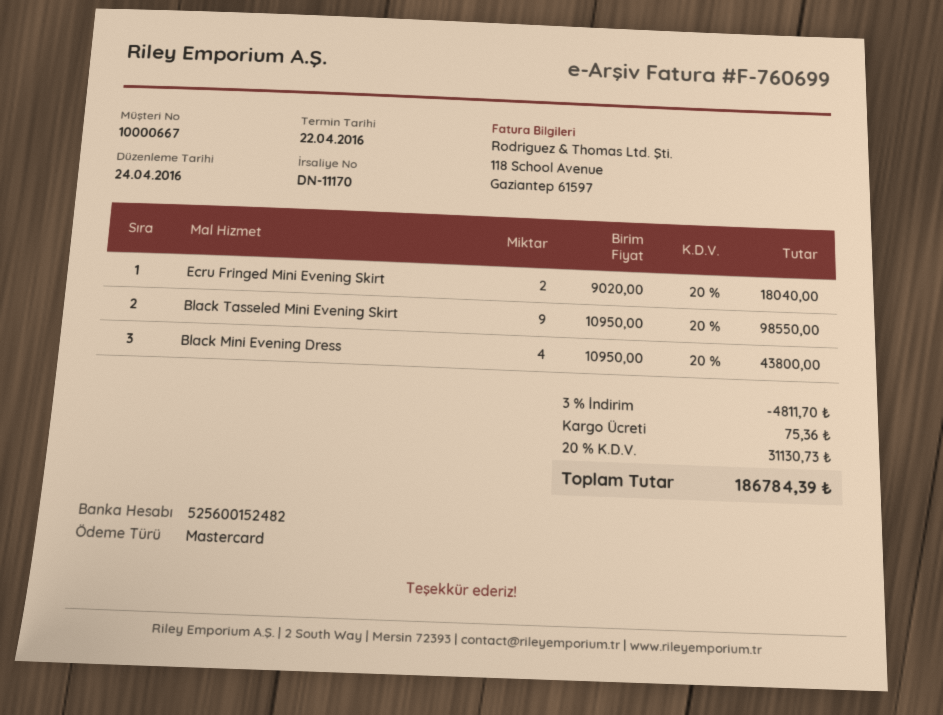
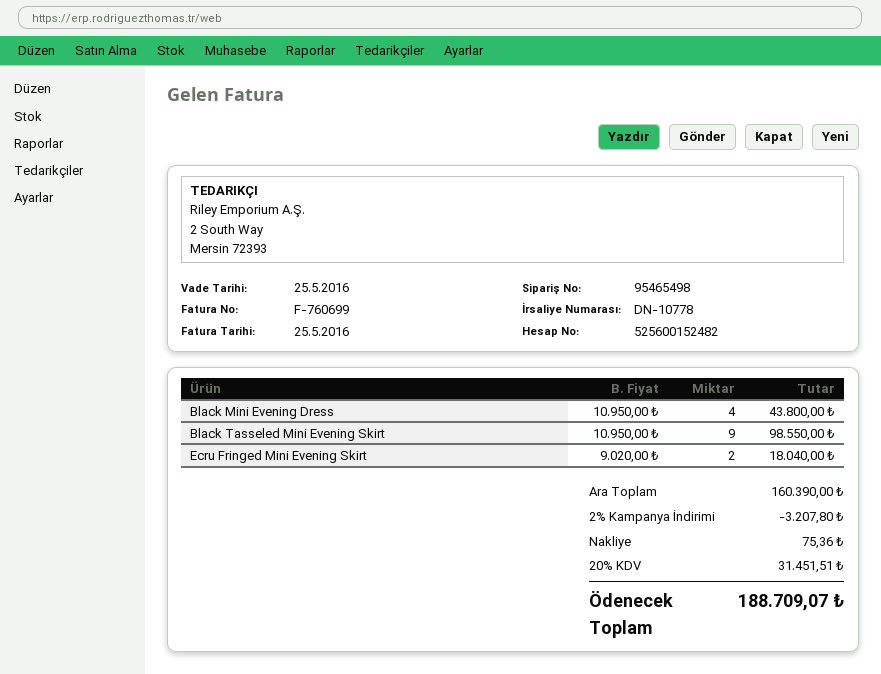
delivery note number: DN-11170 -> DN-10778
invoice date: 2016-04-24 -> 2016-05-25
discount: 3% = 4811.70 -> 2% = 3207.80
tax: 20% = 31130.73 -> 20% = 31451.51
total: 186784.39 -> 188709.07

